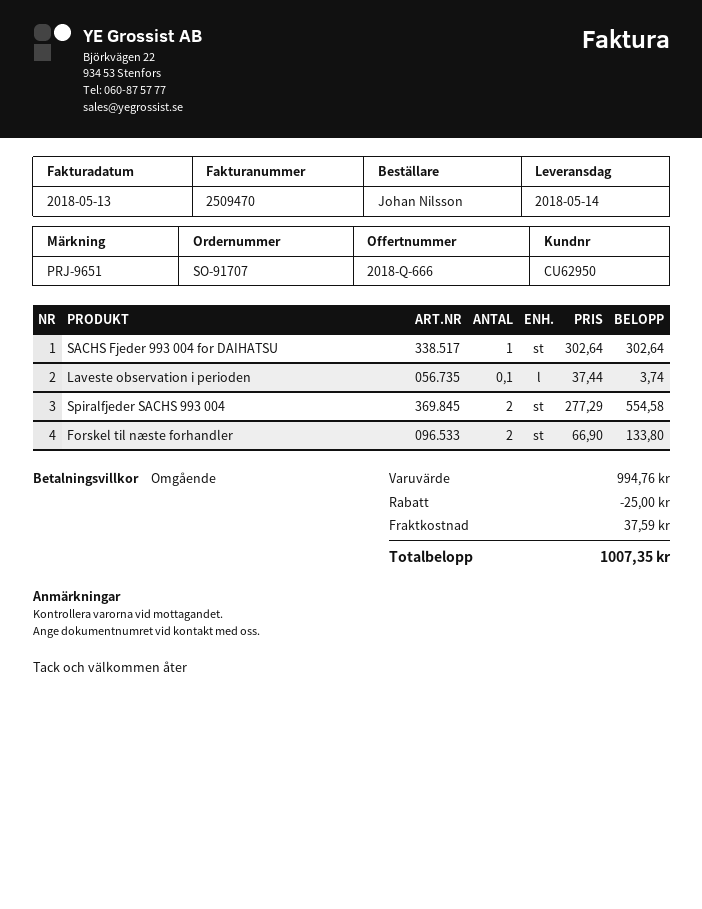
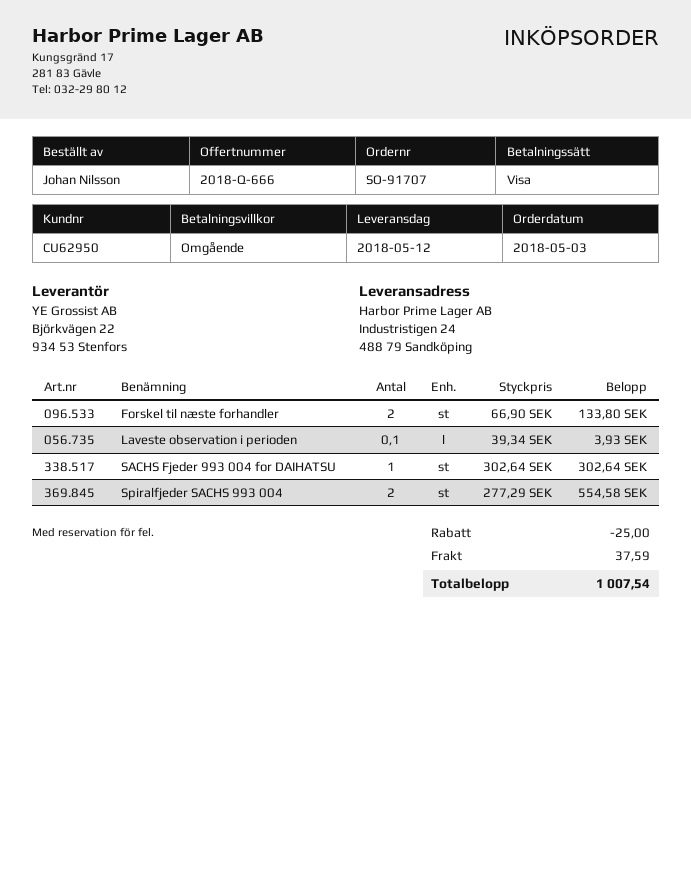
delivery date: 2018-05-14 -> 2018-05-12
Laveste observation i perioden: 0.1 x 37.44 = 3.74 -> 0.1 x 39.34 = 3.93
total: 1007.35 -> 1007.54

